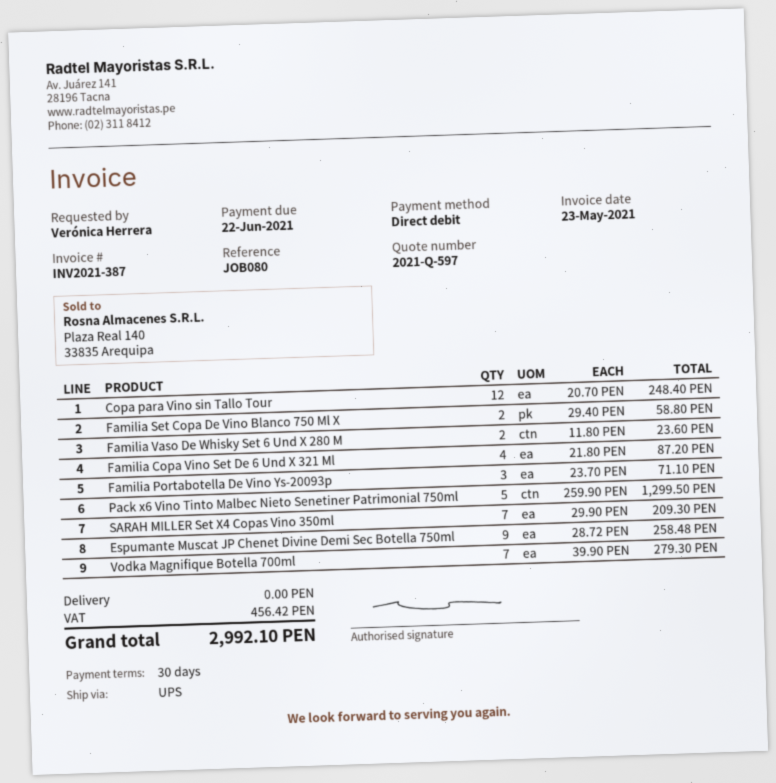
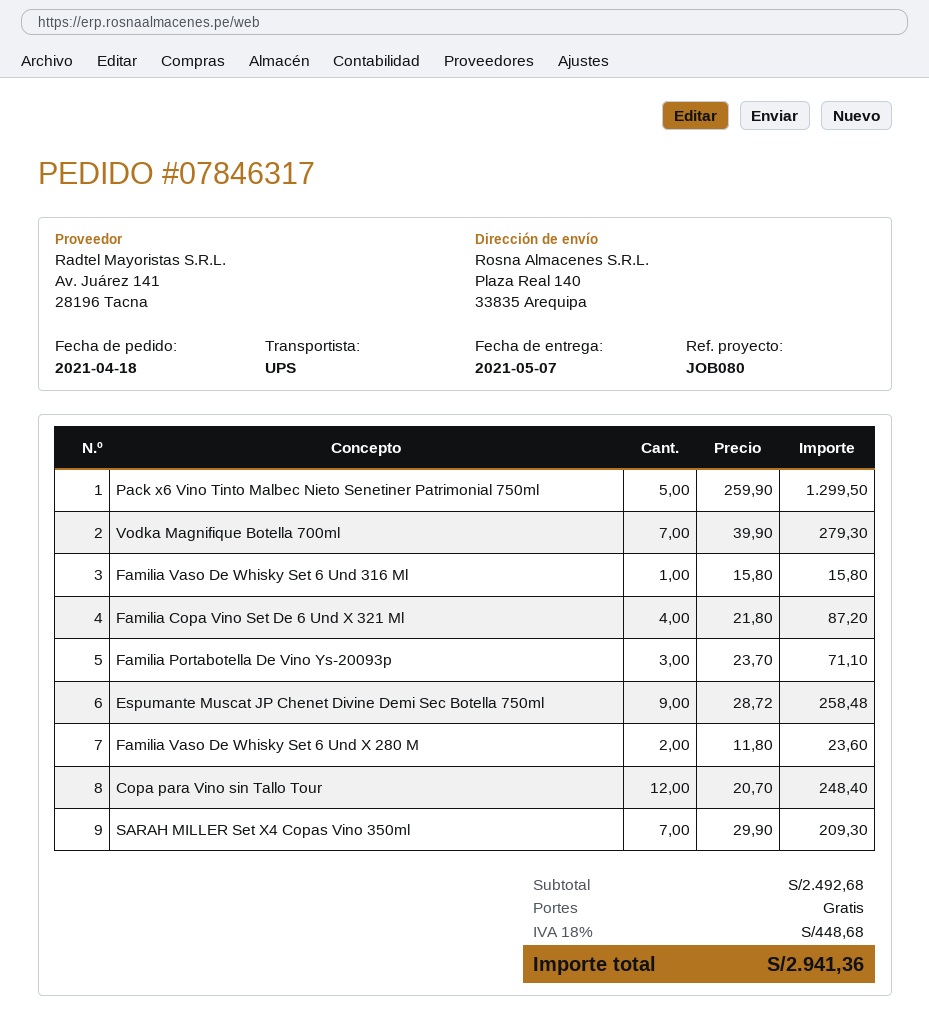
Familia Set Copa De Vino Blanco 750 Ml X: 2 x 29.40 = 58.80 -> none
Familia Vaso De Whisky Set 6 Und 316 Ml: none -> 1 x 15.80 = 15.80
tax: 456.42 -> 448.68
total: 2992.10 -> 2941.36

